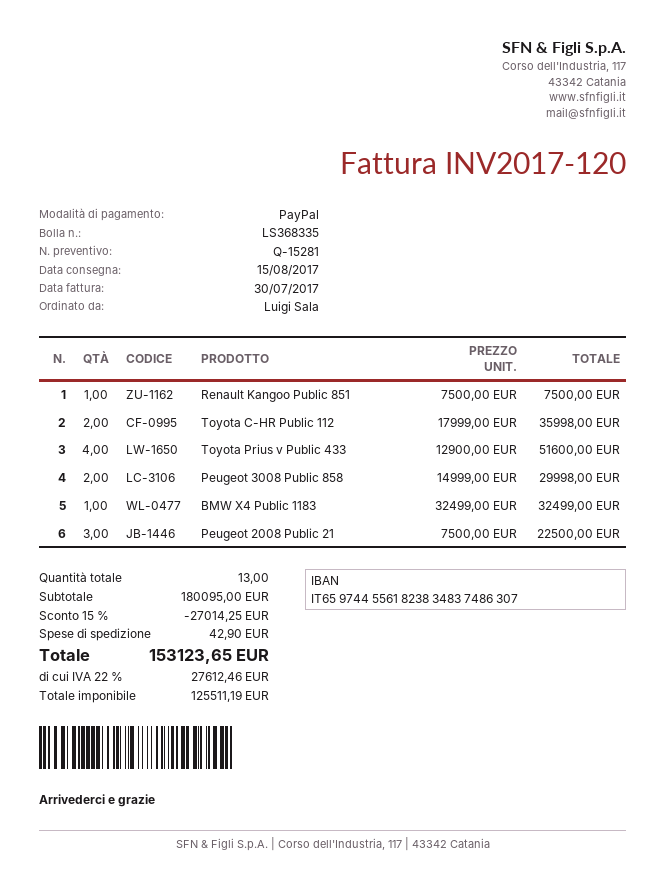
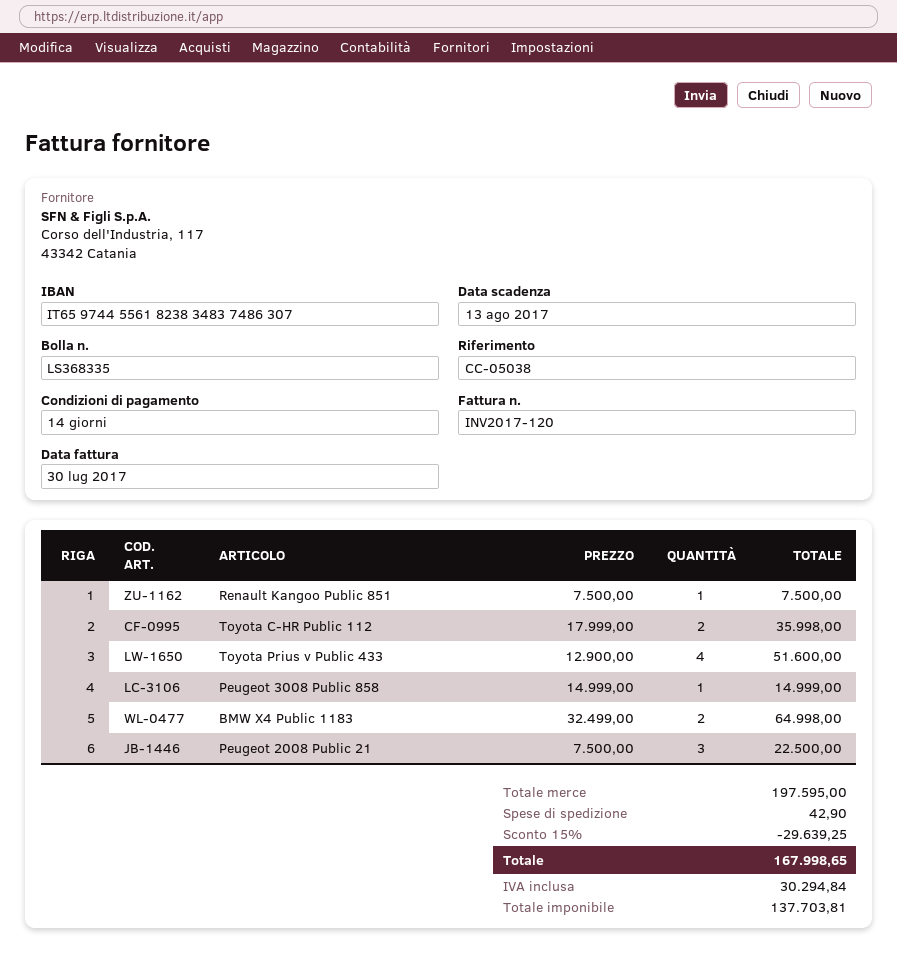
Peugeot 3008 Public 858: 2 x 14999.00 = 29998.00 -> 1 x 14999.00 = 14999.00
BMW X4 Public 1183: 1 x 32499.00 = 32499.00 -> 2 x 32499.00 = 64998.00
subtotal: 180095.00 -> 197595.00
discount: 15% = 27014.25 -> 15% = 29639.25
net: 125511.19 -> 137703.81
tax: 27612.46 -> 30294.84
total: 153123.65 -> 167998.65

